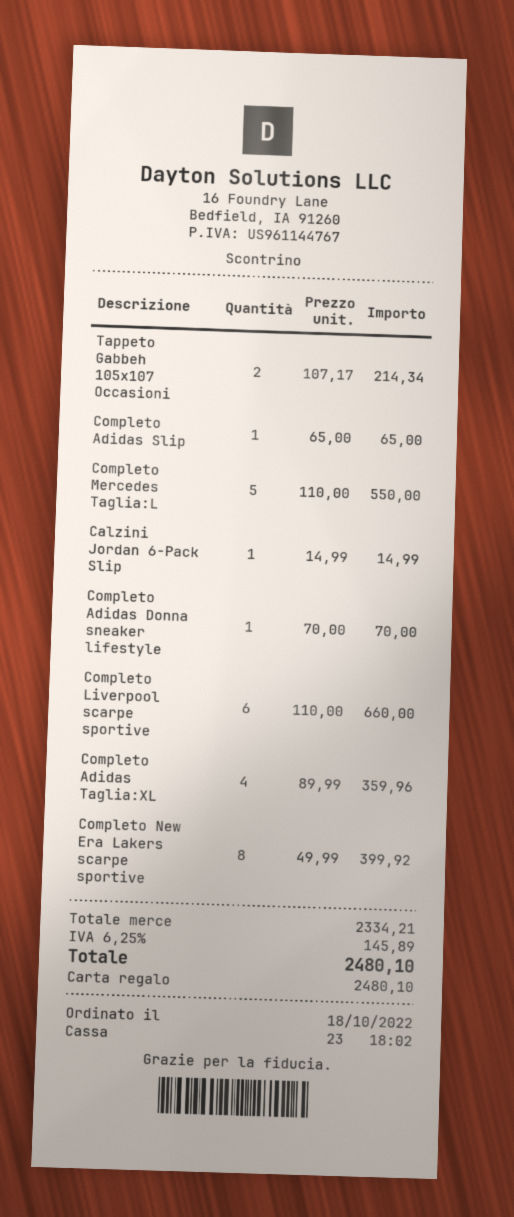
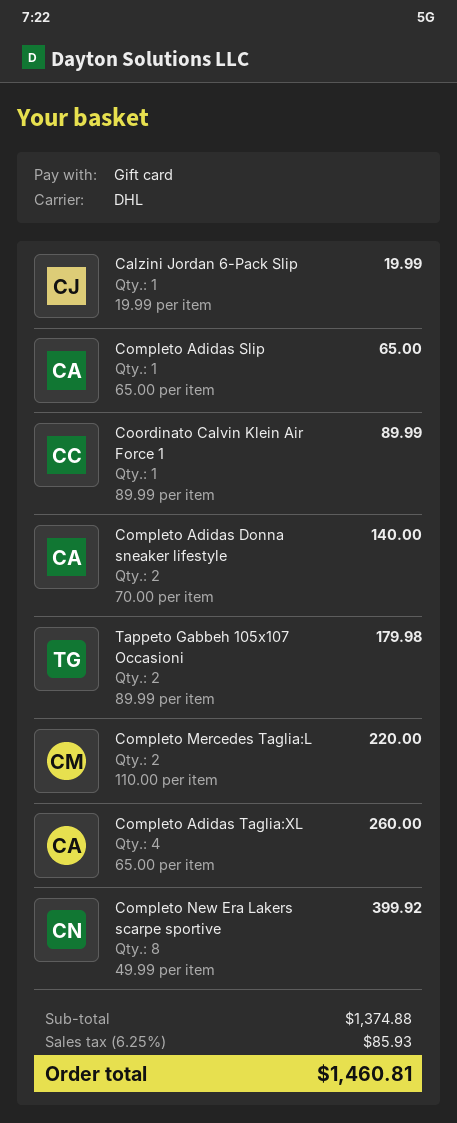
Tappeto Gabbeh 105x107 Occasioni: 2 x 107.17 = 214.34 -> 2 x 89.99 = 179.98
Completo Mercedes Taglia:L: 5 x 110.00 = 550.00 -> 2 x 110.00 = 220.00
Calzini Jordan 6-Pack Slip: 1 x 14.99 = 14.99 -> 1 x 19.99 = 19.99
Completo Adidas Donna sneaker lifestyle: 1 x 70.00 = 70.00 -> 2 x 70.00 = 140.00
Completo Liverpool scarpe sportive: 6 x 110.00 = 660.00 -> none
Completo Adidas Taglia:XL: 4 x 89.99 = 359.96 -> 4 x 65.00 = 260.00
Coordinato Calvin Klein Air Force 1: none -> 1 x 89.99 = 89.99
subtotal: 2334.21 -> 1374.88
tax: 6.25% = 145.89 -> 6.25% = 85.93
total: 2480.10 -> 1460.81

